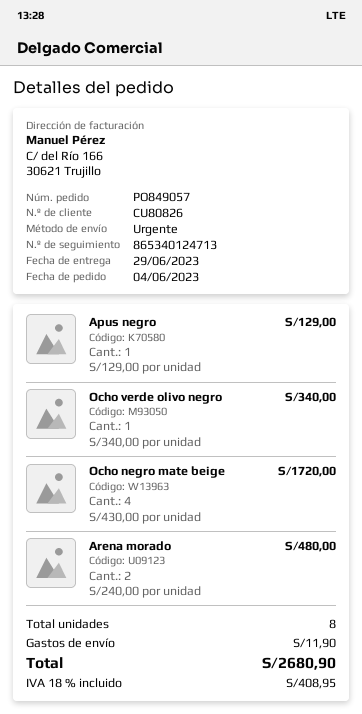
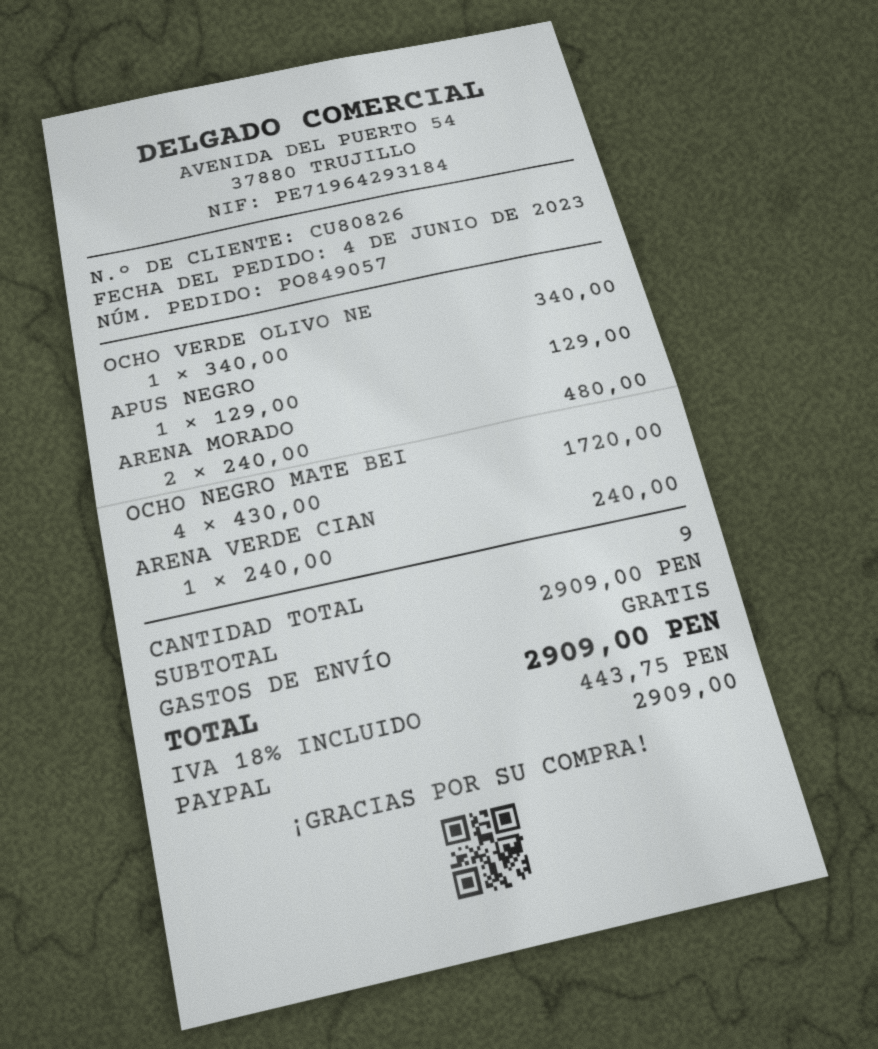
ARENA VERDE CIAN: none -> 1 x 240.00 = 240.00
total quantity: 8 -> 9
shipping: 11.90 -> 0.00
tax: 18% = 408.95 -> 18% = 443.75
total: 2680.90 -> 2909.00

